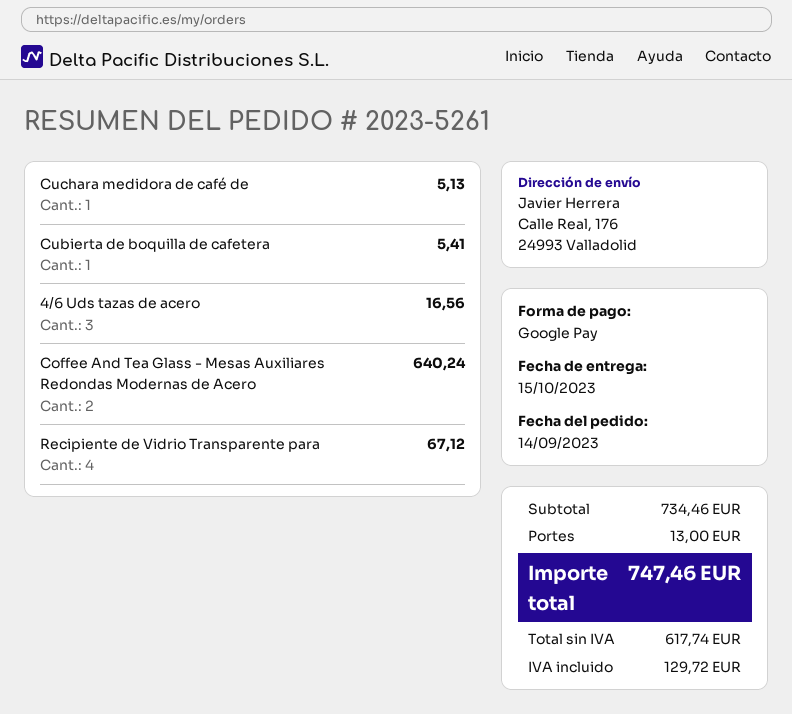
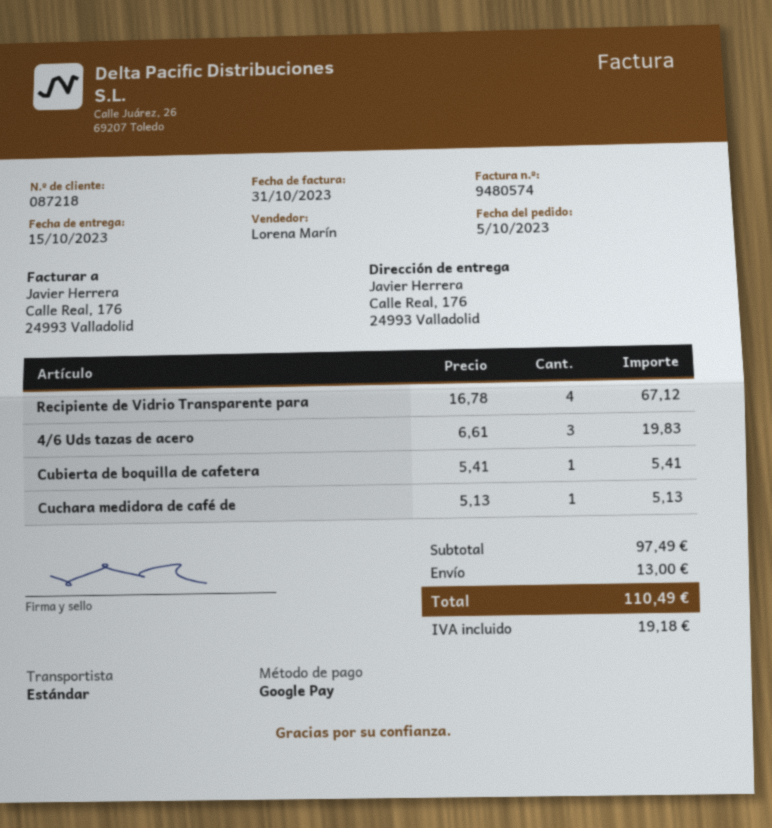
order date: 2023-09-14 -> 2023-10-05
4/6 Uds tazas de acero: 3 for 16.56 -> 3 for 19.83
Coffee And Tea Glass - Mesas Auxiliares Redondas Modernas de Acero: 2 for 640.24 -> none
subtotal: 734.46 -> 97.49
tax: 129.72 -> 19.18
total: 747.46 -> 110.49

